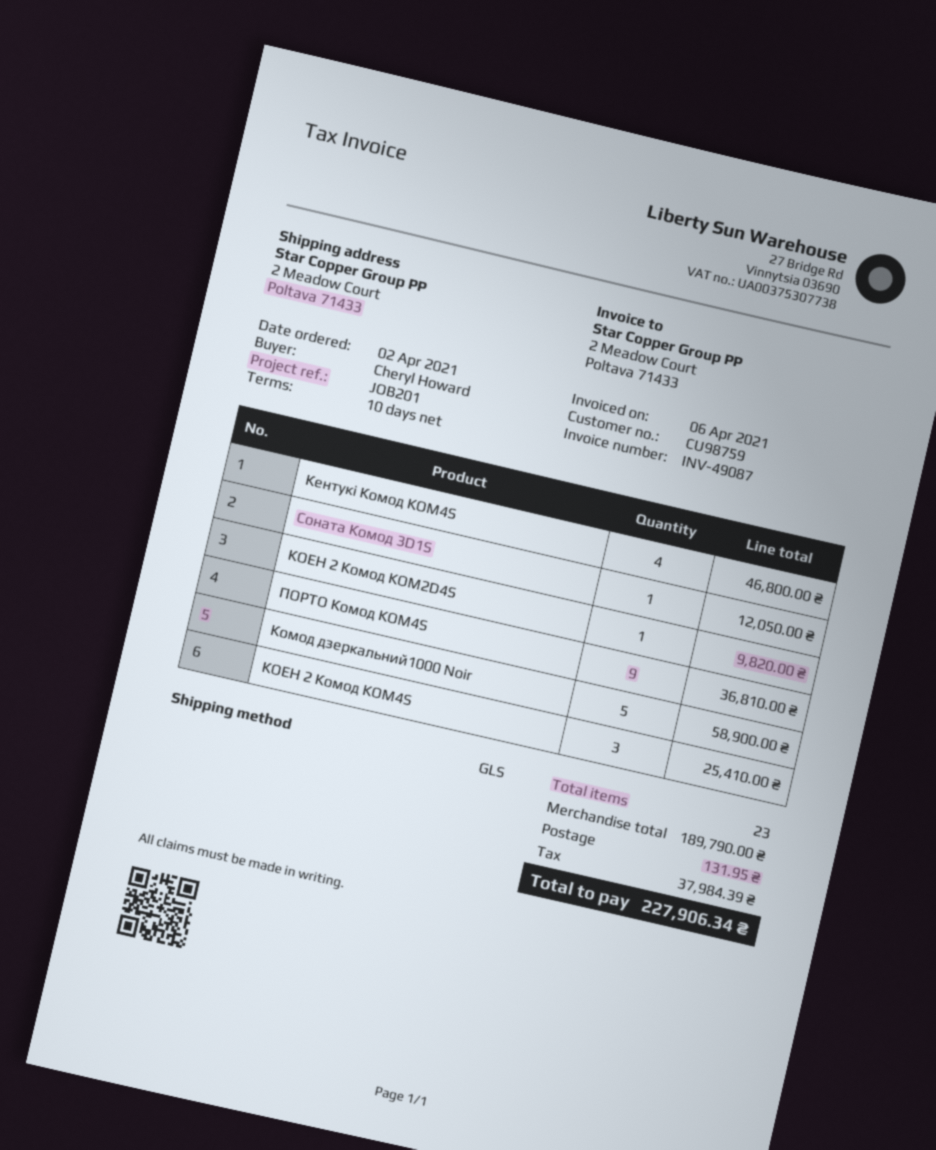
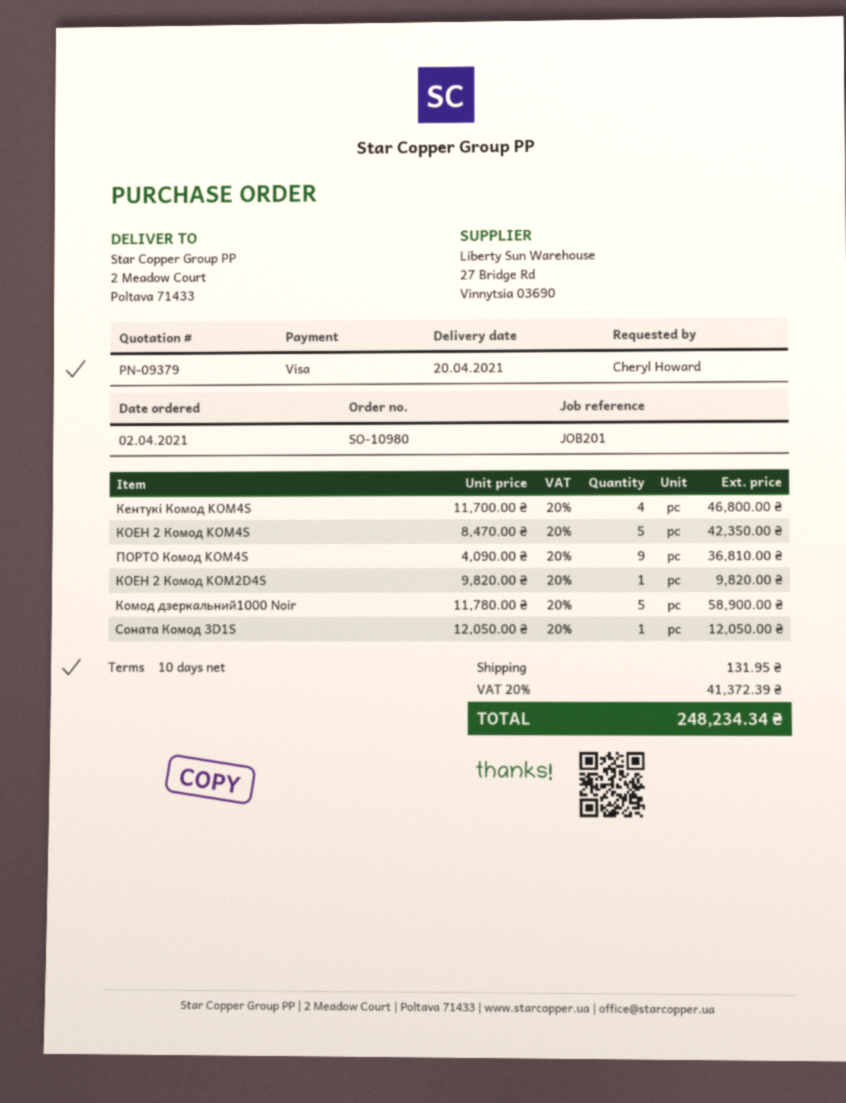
КОЕН 2 Комод KOM4S: 3 for 25410.00 -> 5 for 42350.00
tax: 37984.39 -> 41372.39
total: 227906.34 -> 248234.34

